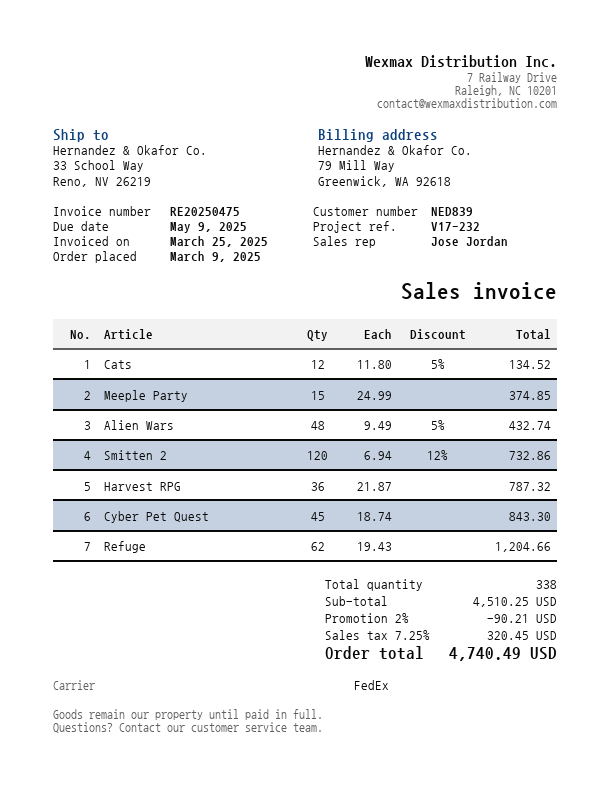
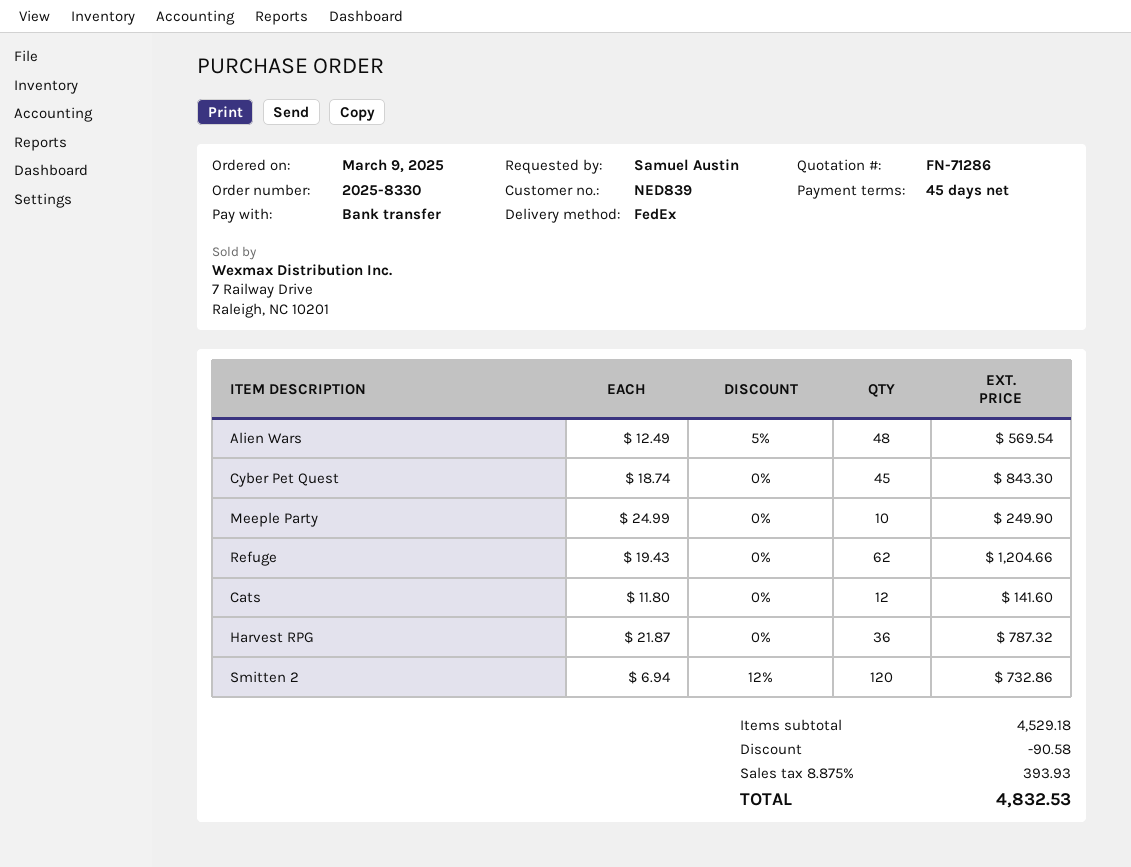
Cats: 12 x 11.80 - 5% = 134.52 -> 12 x 11.80 = 141.60
Meeple Party: 15 x 24.99 = 374.85 -> 10 x 24.99 = 249.90
Alien Wars: 48 x 9.49 - 5% = 432.74 -> 48 x 12.49 - 5% = 569.54
subtotal: 4510.25 -> 4529.18
discount: 90.21 -> 90.58
tax: 7.25% = 320.45 -> 8.875% = 393.93
total: 4740.49 -> 4832.53

